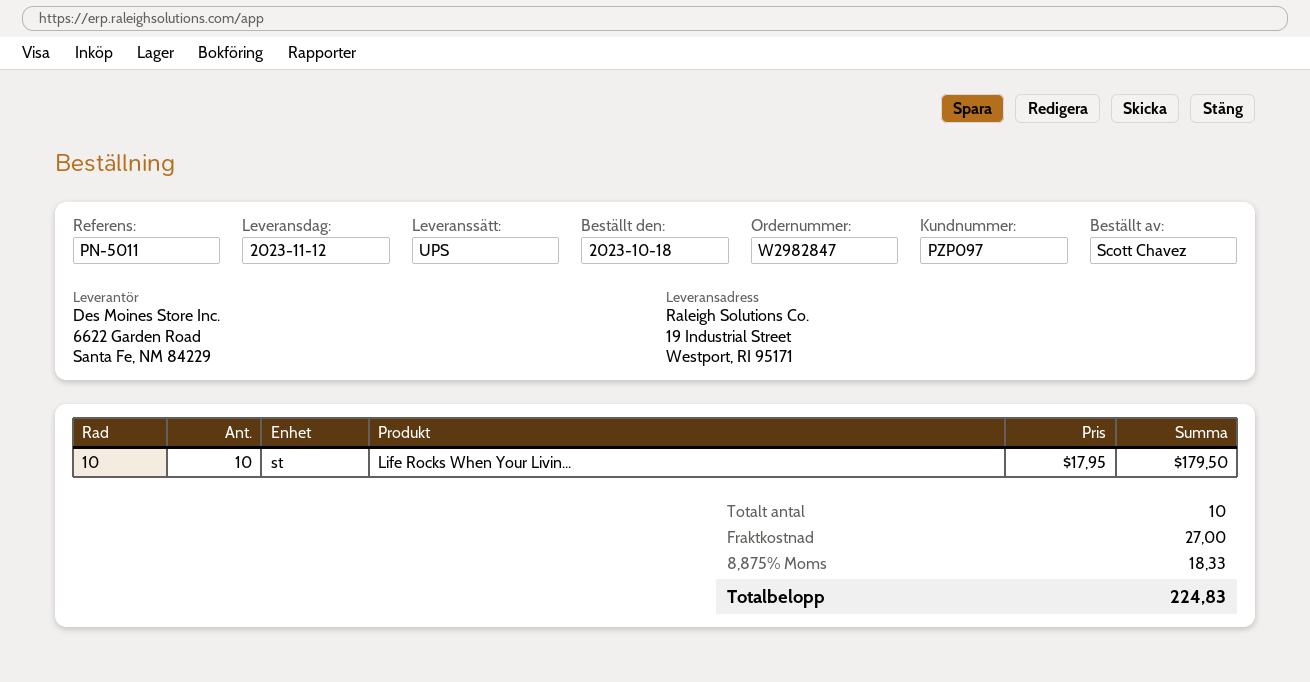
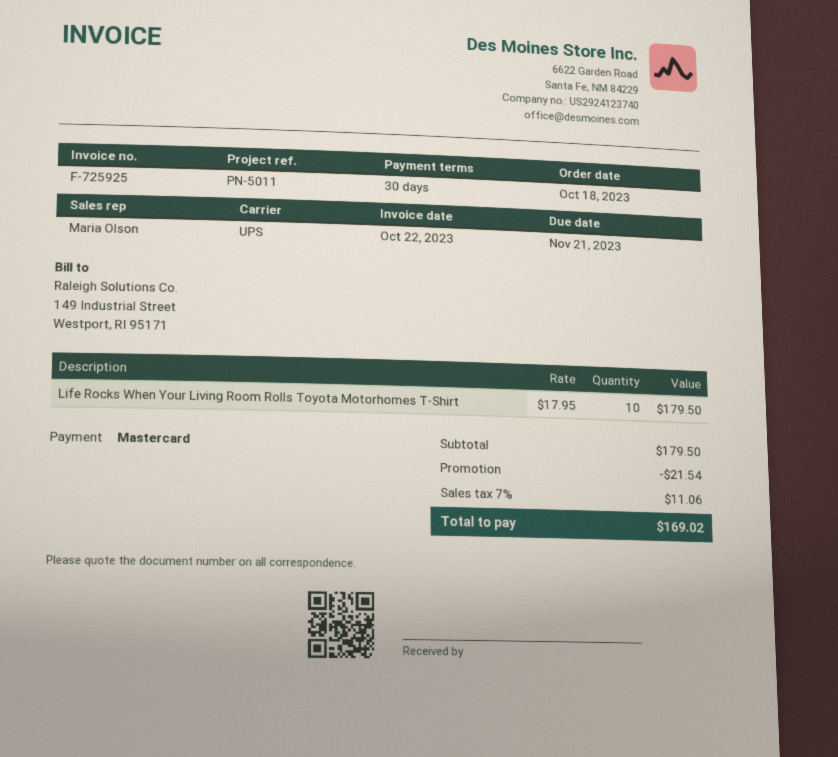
discount: none -> 21.54
shipping: 27.00 -> none
tax: 8.875% = 18.33 -> 7% = 11.06
total: 224.83 -> 169.02

